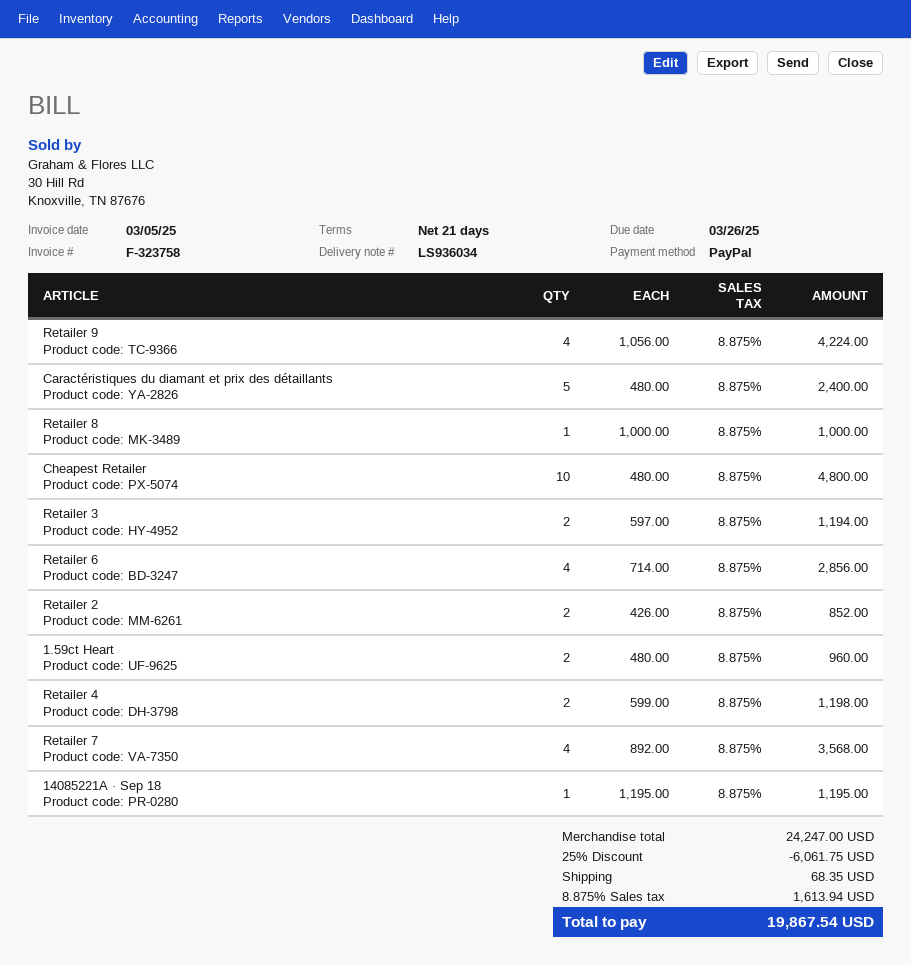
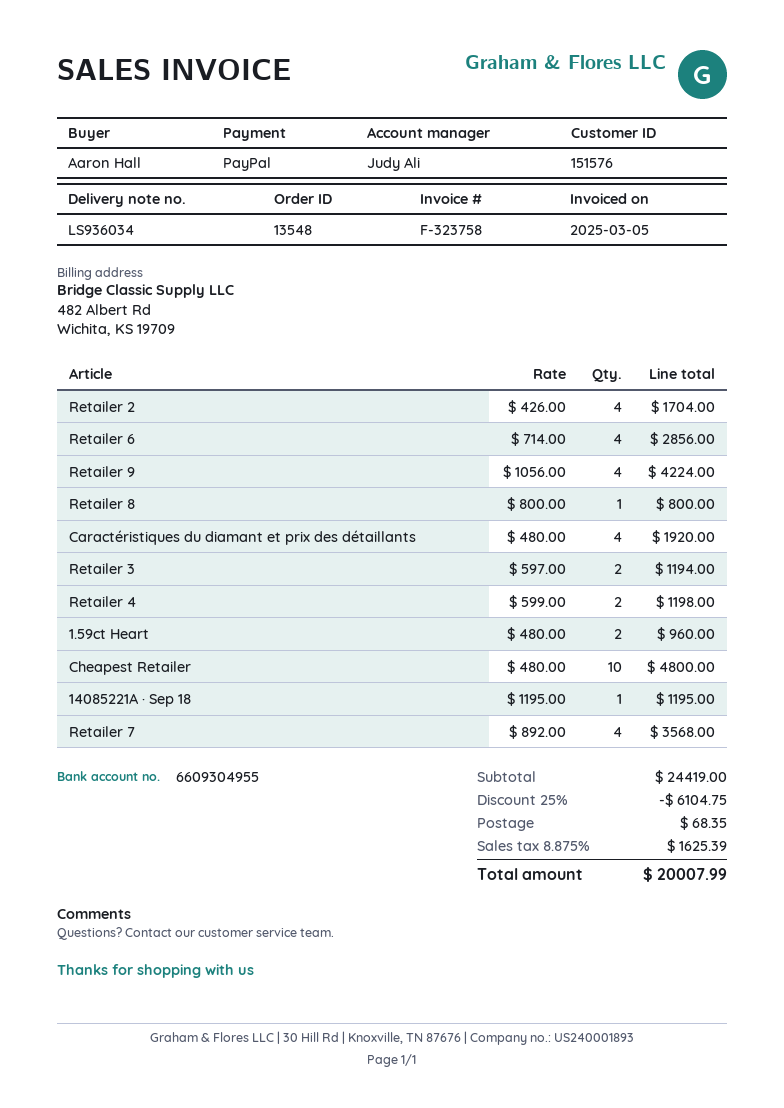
Caractéristiques du diamant et prix des détaillants: 5 x 480.00 = 2400.00 -> 4 x 480.00 = 1920.00
Retailer 8: 1 x 1000.00 = 1000.00 -> 1 x 800.00 = 800.00
Retailer 2: 2 x 426.00 = 852.00 -> 4 x 426.00 = 1704.00
subtotal: 24247.00 -> 24419.00
discount: 25% = 6061.75 -> 25% = 6104.75
tax: 8.875% = 1613.94 -> 8.875% = 1625.39
total: 19867.54 -> 20007.99

